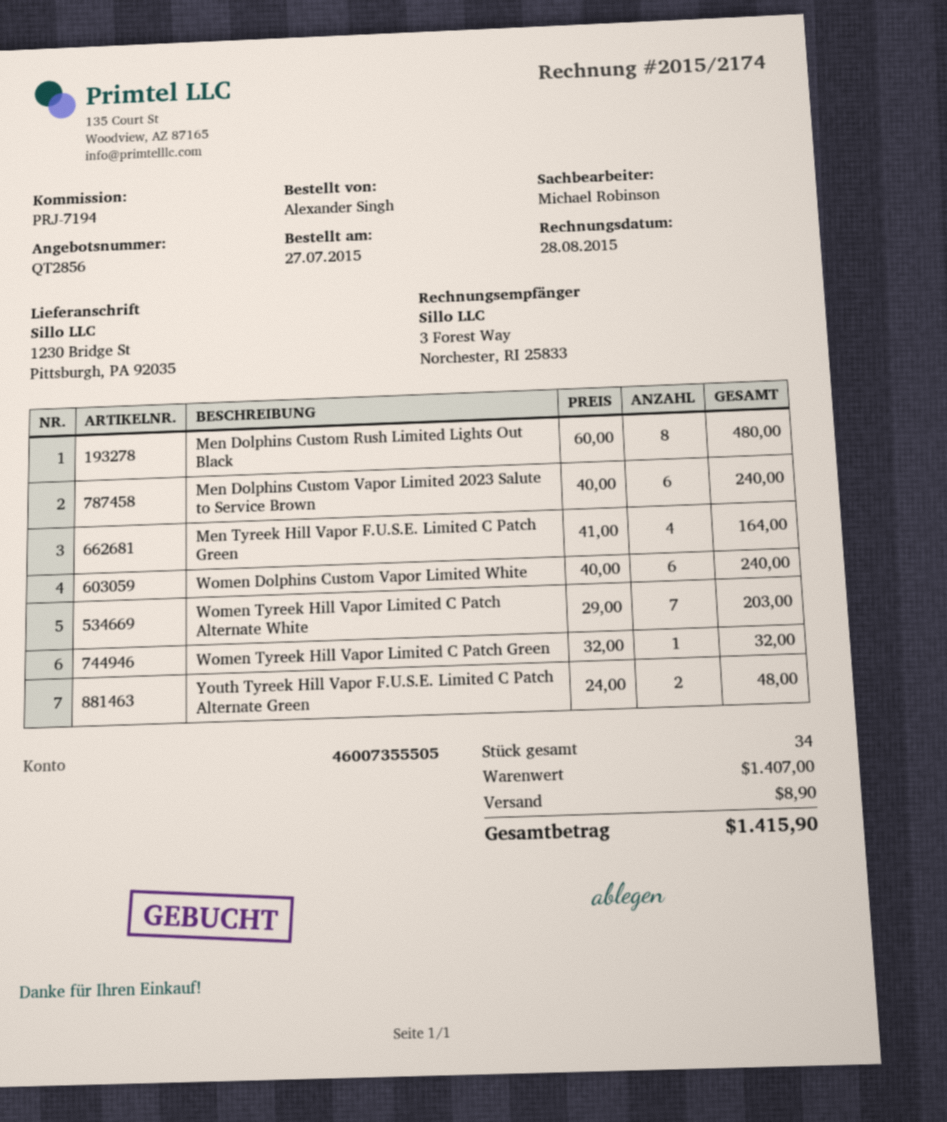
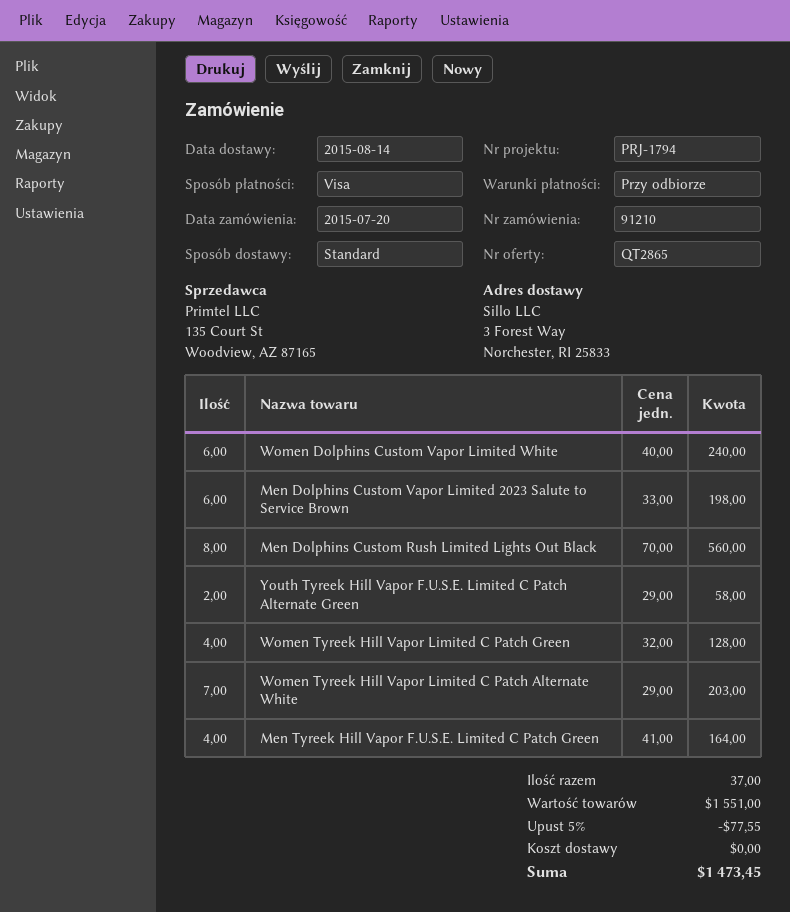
quote number: QT2856 -> QT2865
order date: 2015-07-27 -> 2015-07-20
reference: PRJ-7194 -> PRJ-1794
ship to: 1230 Bridge St, Pittsburgh, PA 92035 -> 3 Forest Way, Norchester, RI 25833
Men Dolphins Custom Rush Limited Lights Out Black: 8 x 60.00 = 480.00 -> 8 x 70.00 = 560.00
Men Dolphins Custom Vapor Limited 2023 Salute to Service Brown: 6 x 40.00 = 240.00 -> 6 x 33.00 = 198.00
Women Tyreek Hill Vapor Limited C Patch Green: 1 x 32.00 = 32.00 -> 4 x 32.00 = 128.00
Youth Tyreek Hill Vapor F.U.S.E. Limited C Patch Alternate Green: 2 x 24.00 = 48.00 -> 2 x 29.00 = 58.00
total quantity: 34 -> 37
subtotal: 1407.00 -> 1551.00
discount: none -> 5% = 77.55
shipping: 8.90 -> 0.00
total: 1415.90 -> 1473.45

